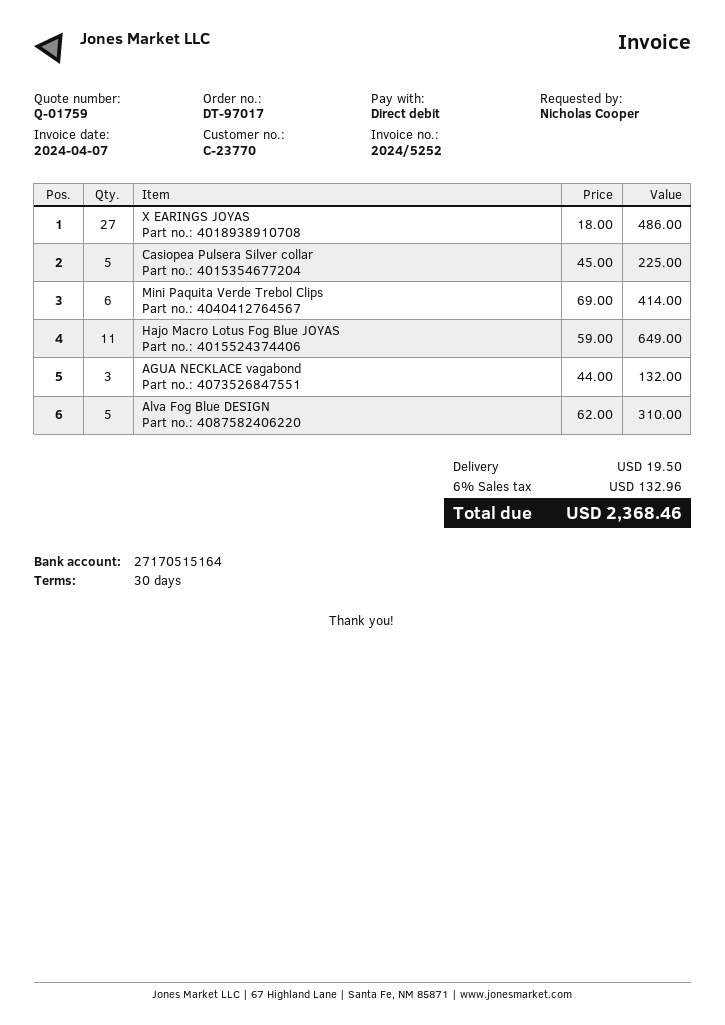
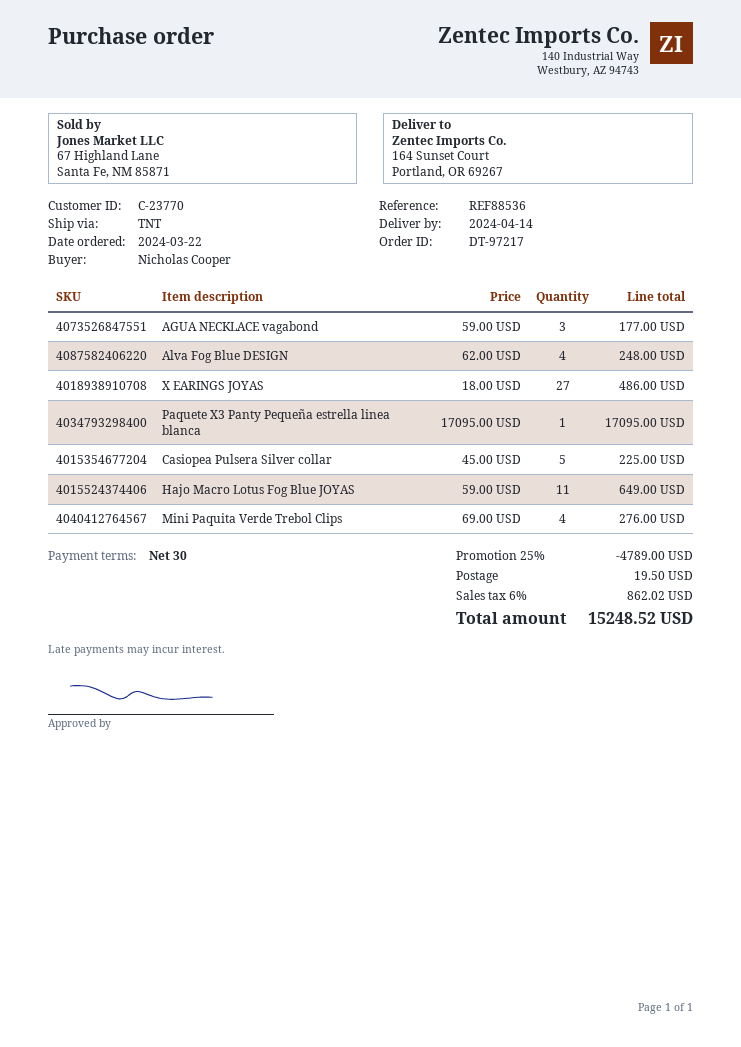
order number: DT-97017 -> DT-97217
Mini Paquita Verde Trebol Clips: 6 x 69.00 = 414.00 -> 4 x 69.00 = 276.00
AGUA NECKLACE vagabond: 3 x 44.00 = 132.00 -> 3 x 59.00 = 177.00
Alva Fog Blue DESIGN: 5 x 62.00 = 310.00 -> 4 x 62.00 = 248.00
Paquete X3 Panty Pequeña estrella linea blanca: none -> 1 x 17095.00 = 17095.00
discount: none -> 25% = 4789.00
tax: 6% = 132.96 -> 6% = 862.02
total: 2368.46 -> 15248.52

